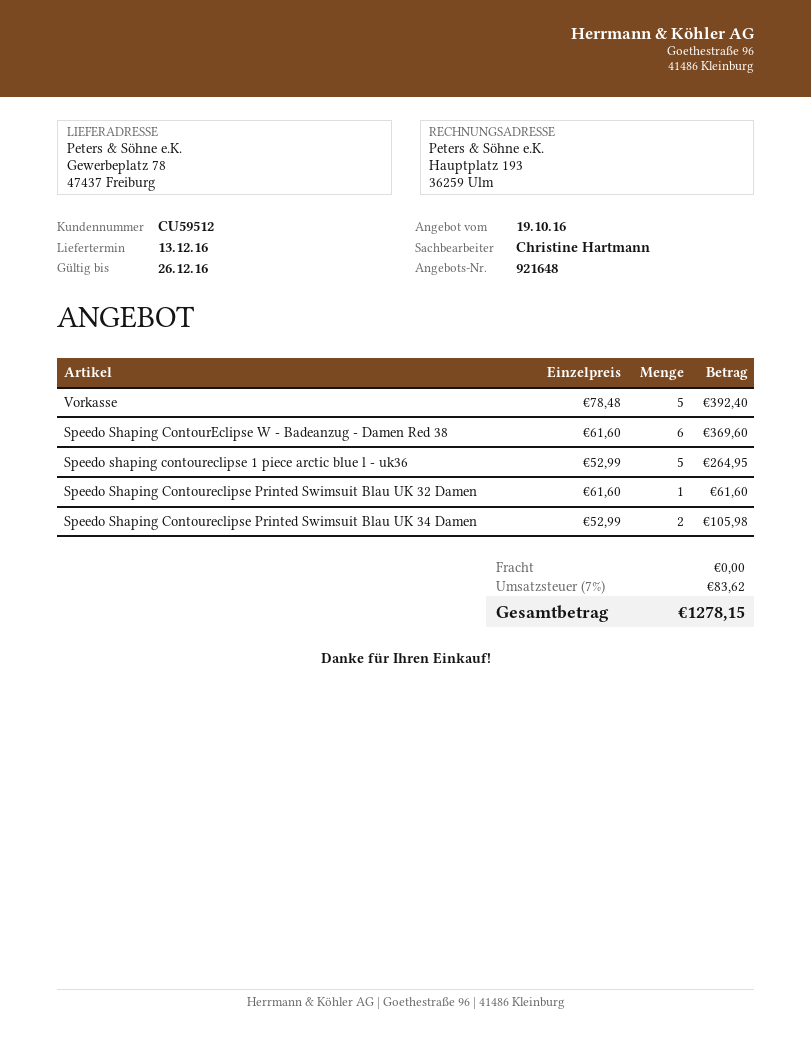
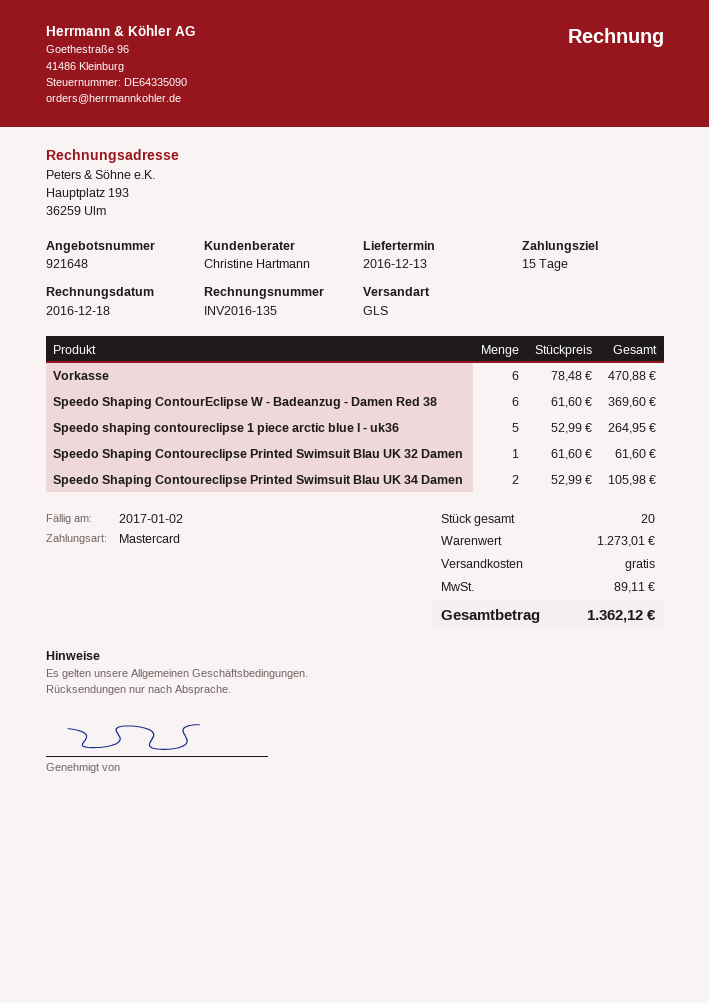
Vorkasse: 5 x 78.48 = 392.40 -> 6 x 78.48 = 470.88
tax: 83.62 -> 89.11
total: 1278.15 -> 1362.12

